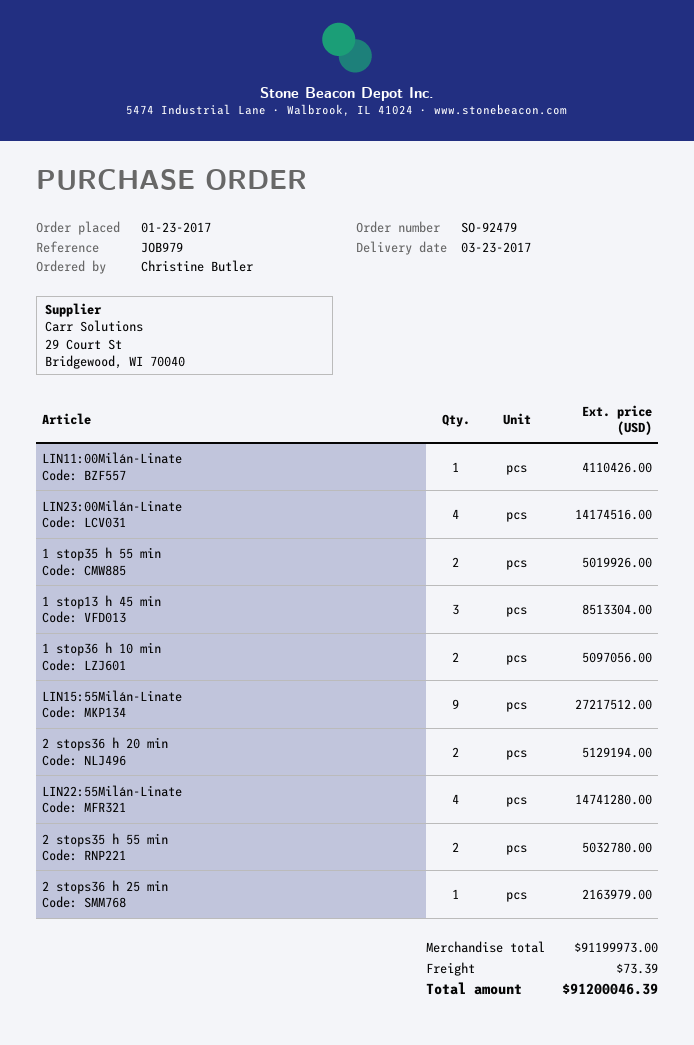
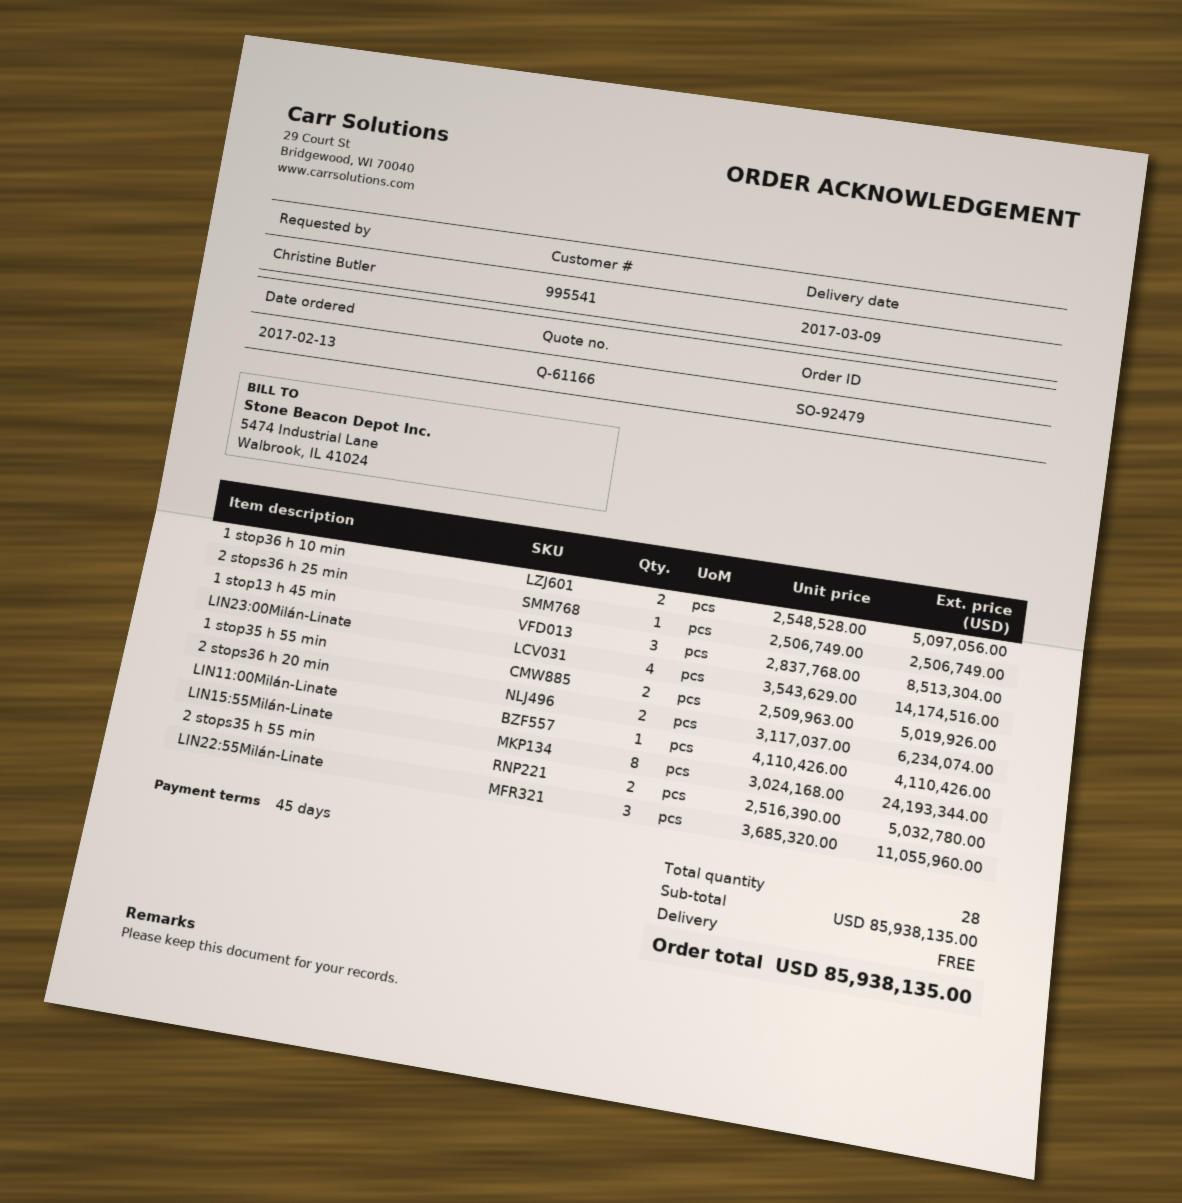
order date: 2017-01-23 -> 2017-02-13
delivery date: 2017-03-23 -> 2017-03-09
LIN15:55Milán-Linate: 9 for 27217512.00 -> 8 for 24193344.00
2 stops36 h 20 min: 2 for 5129194.00 -> 2 for 6234074.00
LIN22:55Milán-Linate: 4 for 14741280.00 -> 3 for 11055960.00
2 stops36 h 25 min: 1 for 2163979.00 -> 1 for 2506749.00
subtotal: 91199973.00 -> 85938135.00
shipping: 73.39 -> 0.00
total: 91200046.39 -> 85938135.00

